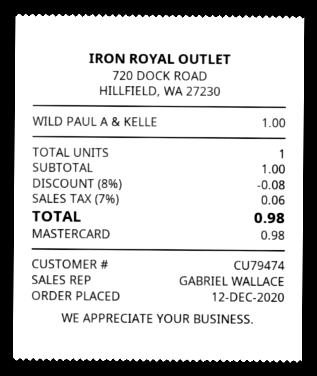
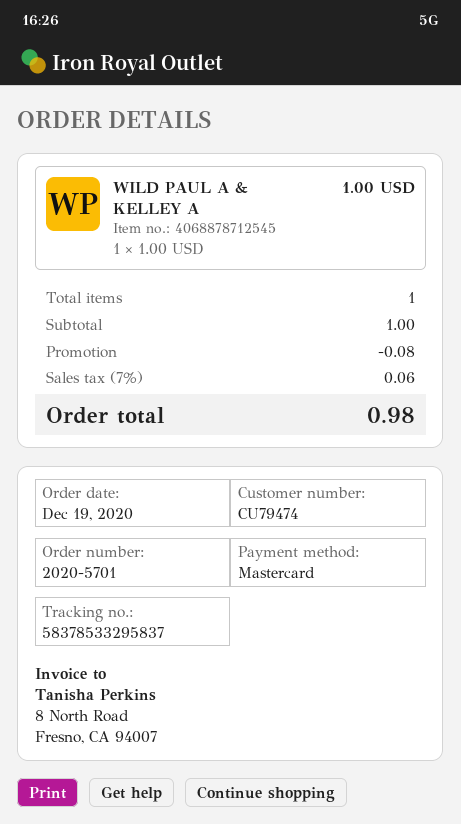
order date: 2020-12-12 -> 2020-12-19

